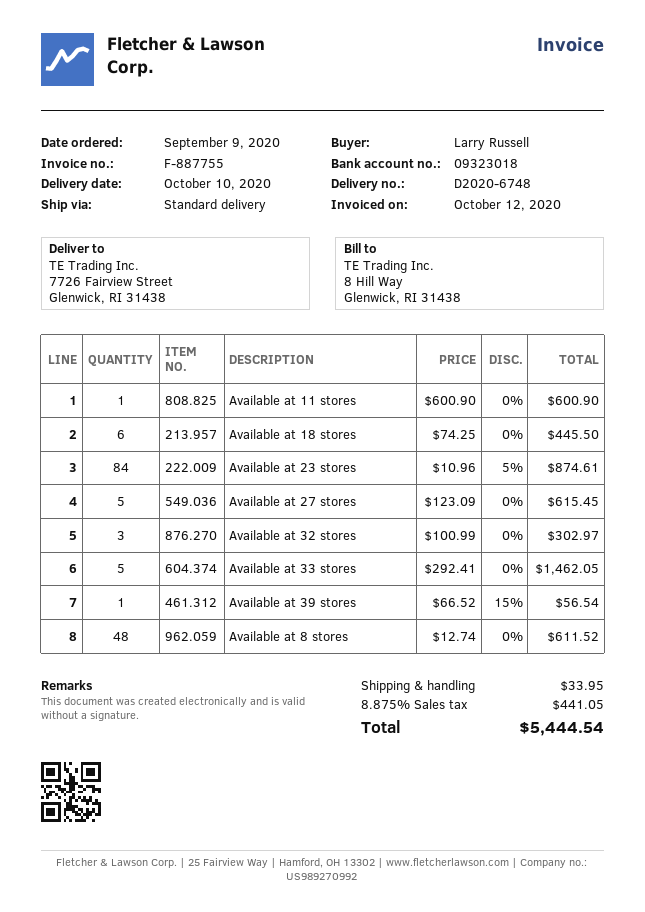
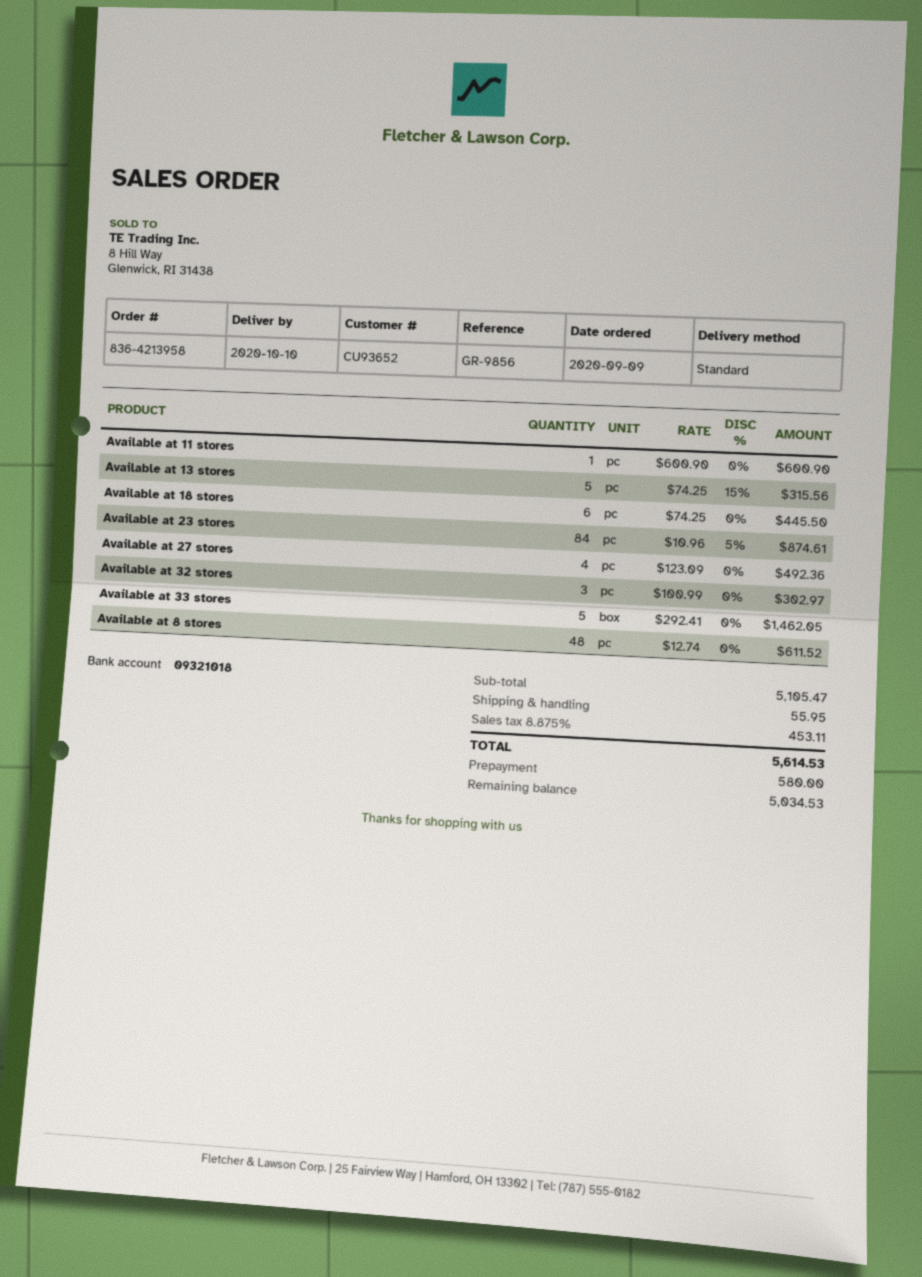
bank account: 09323018 -> 09321018
Available at 27 stores: 5 x 123.09 = 615.45 -> 4 x 123.09 = 492.36
Available at 39 stores: 1 x 66.52 - 15% = 56.54 -> none
Available at 13 stores: none -> 5 x 74.25 - 15% = 315.56
shipping: 33.95 -> 55.95
tax: 8.875% = 441.05 -> 8.875% = 453.11
total: 5444.54 -> 5614.53

